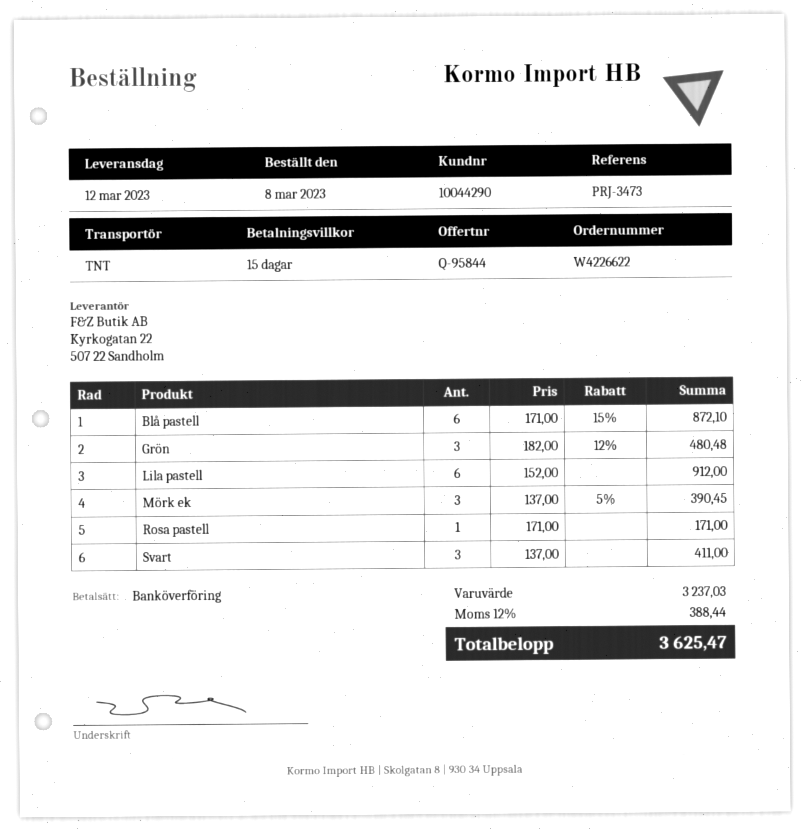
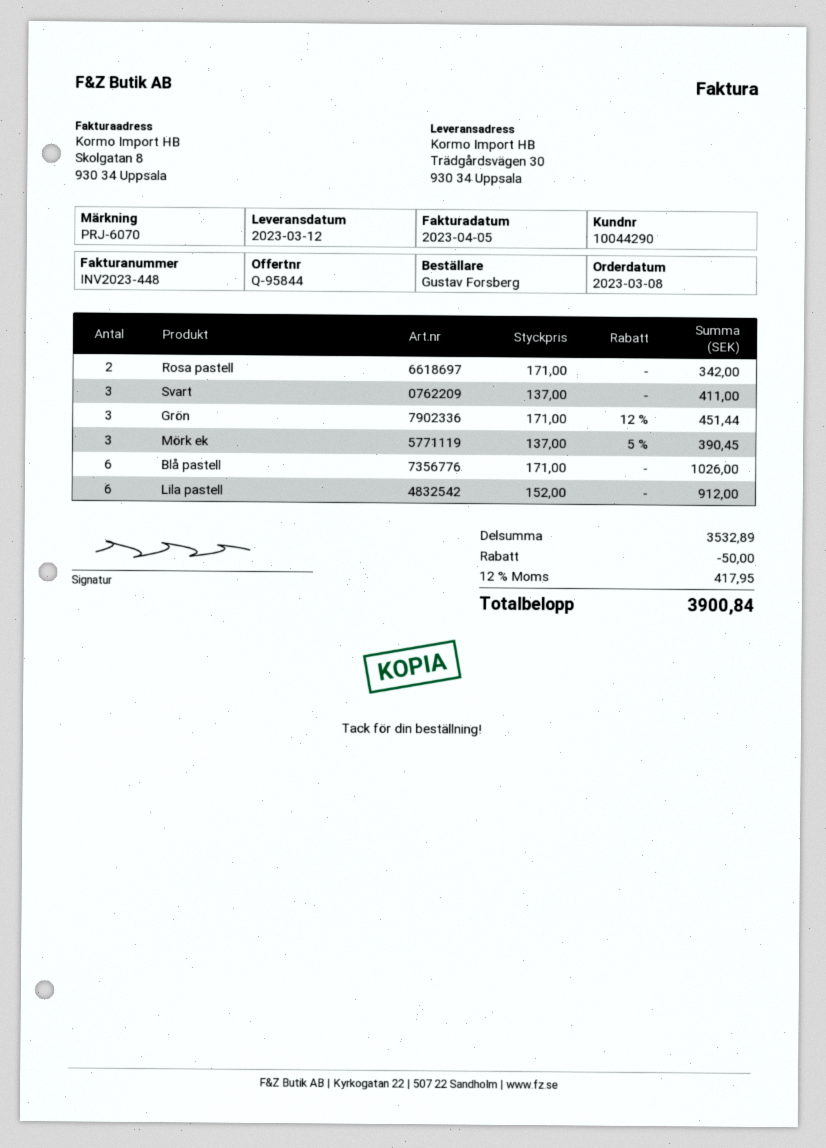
reference: PRJ-3473 -> PRJ-6070
Blå pastell: 6 x 171.00 - 15% = 872.10 -> 6 x 171.00 = 1026.00
Grön: 3 x 182.00 - 12% = 480.48 -> 3 x 171.00 - 12% = 451.44
Rosa pastell: 1 x 171.00 = 171.00 -> 2 x 171.00 = 342.00
subtotal: 3237.03 -> 3532.89
discount: none -> 50.00
tax: 12% = 388.44 -> 12% = 417.95
total: 3625.47 -> 3900.84

